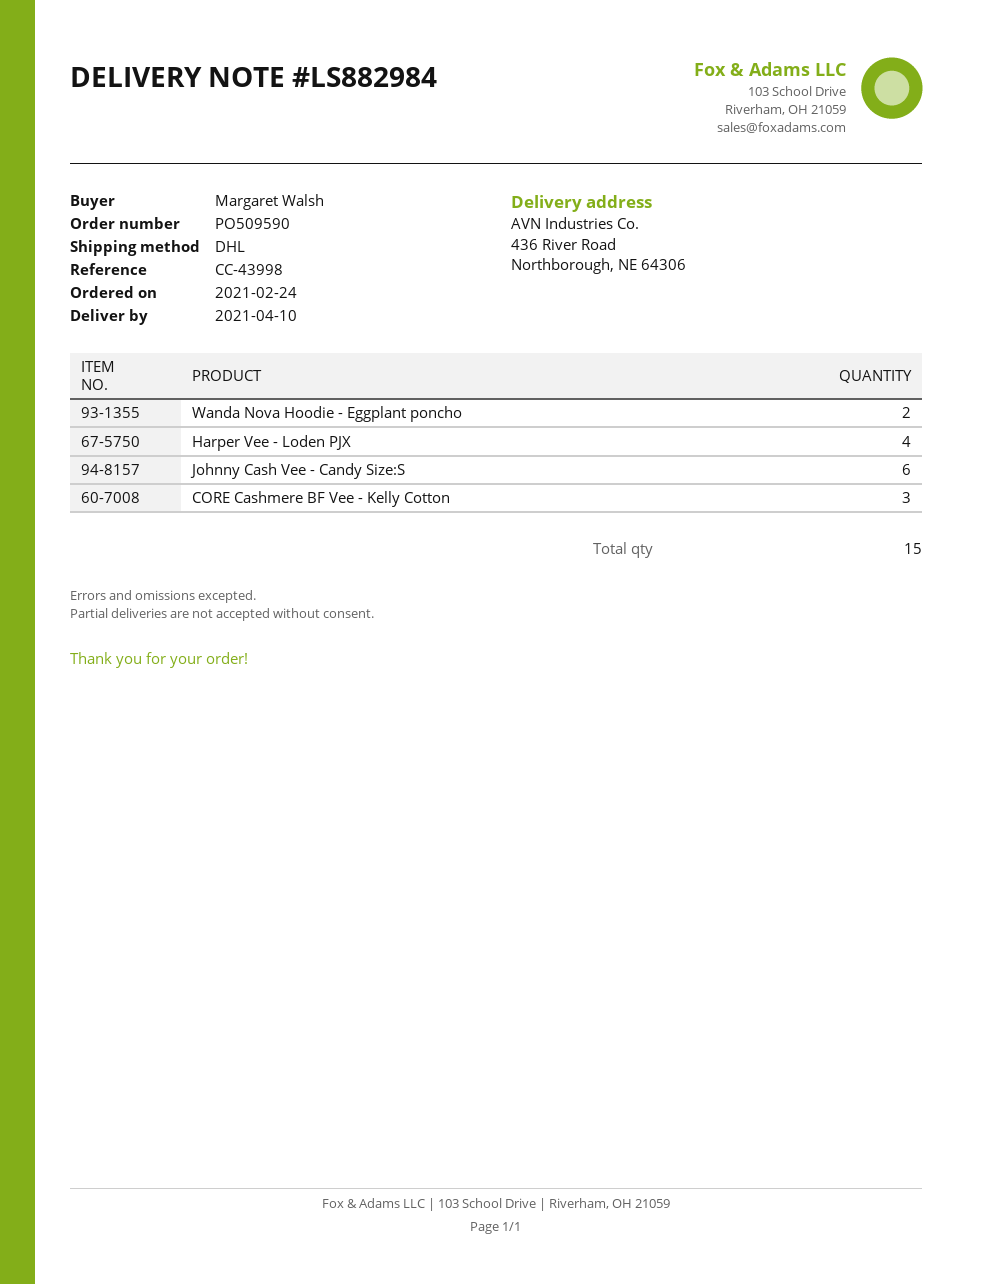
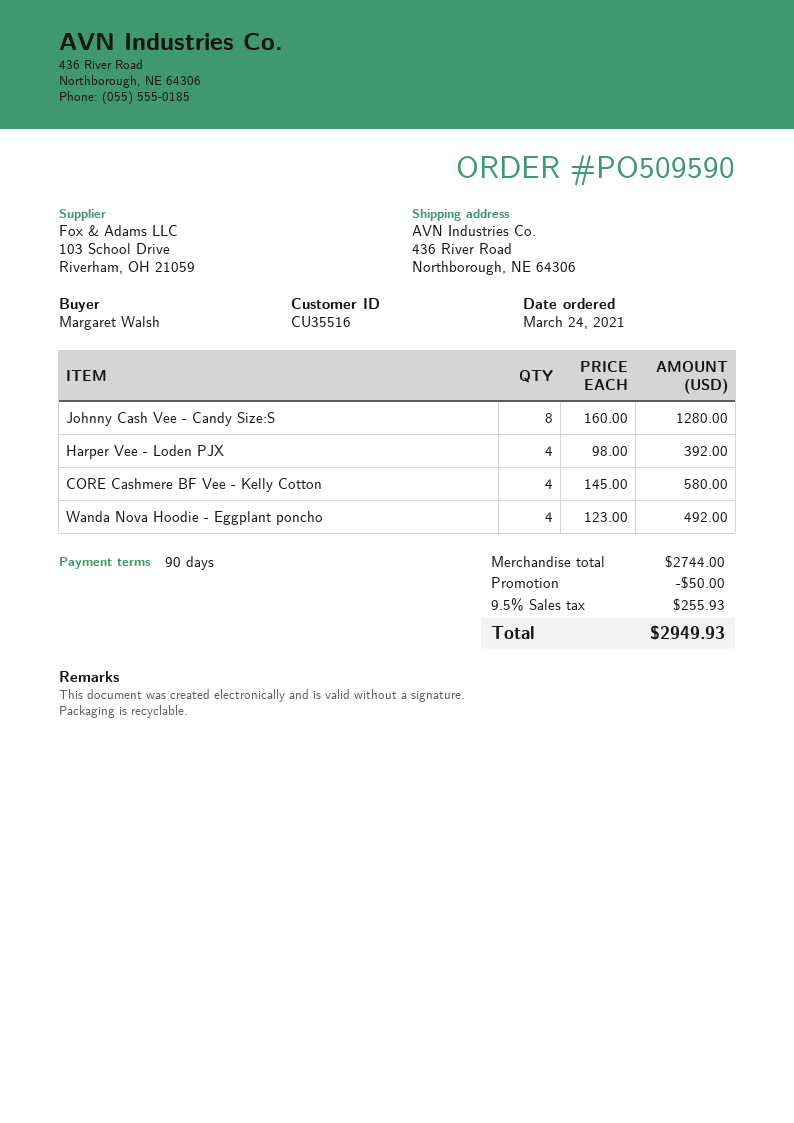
order date: 2021-02-24 -> 2021-03-24
Wanda Nova Hoodie - Eggplant poncho: 2 -> 4
Johnny Cash Vee - Candy Size:S: 6 -> 8
CORE Cashmere BF Vee - Kelly Cotton: 3 -> 4

